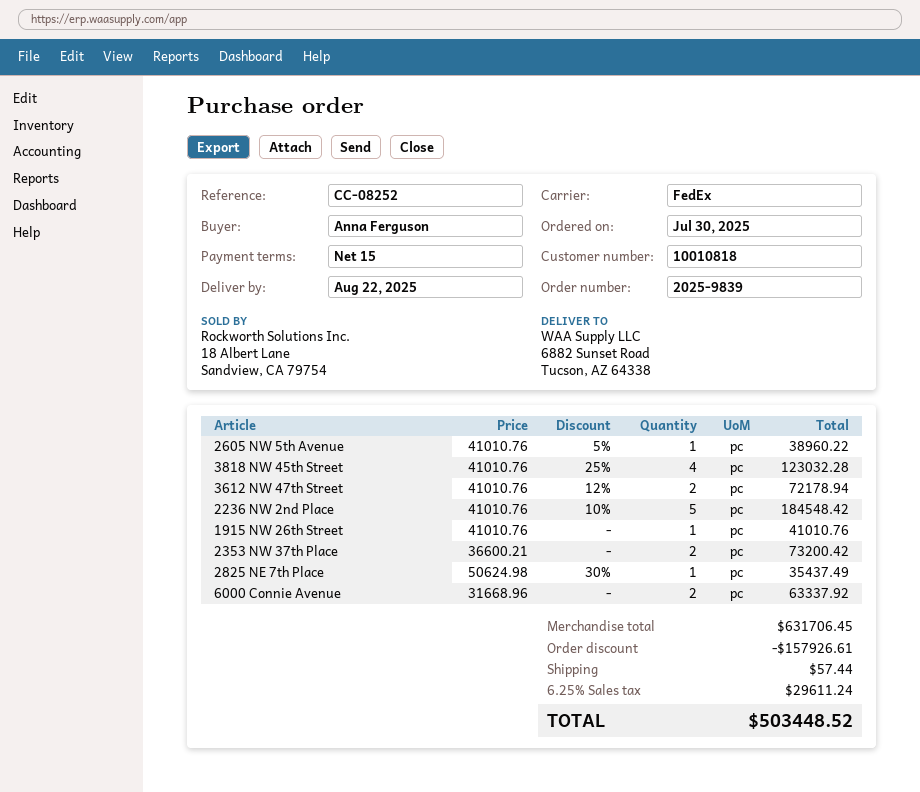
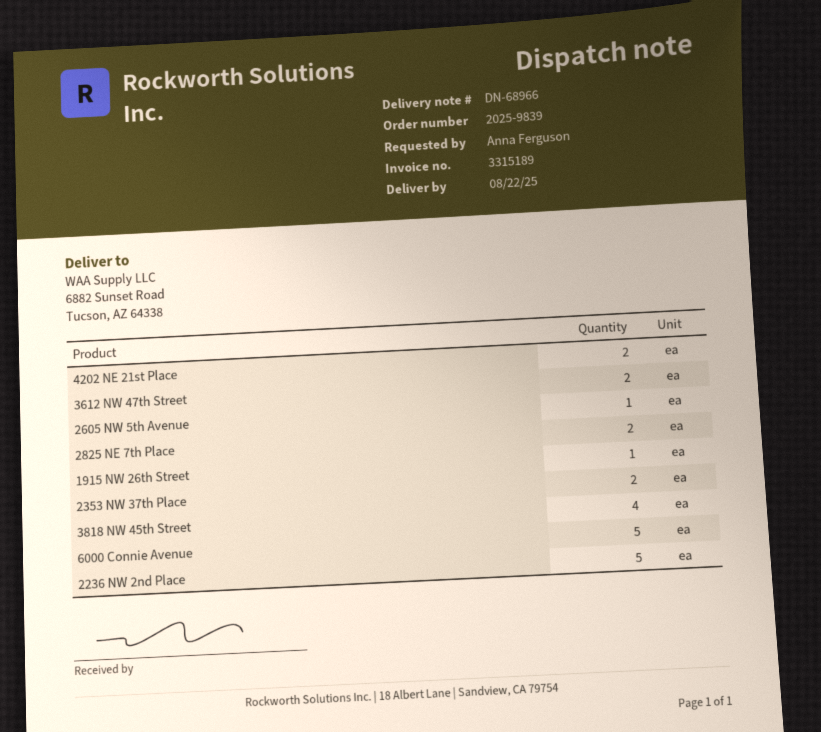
2825 NE 7th Place: 1 -> 2
6000 Connie Avenue: 2 -> 5
4202 NE 21st Place: none -> 2

